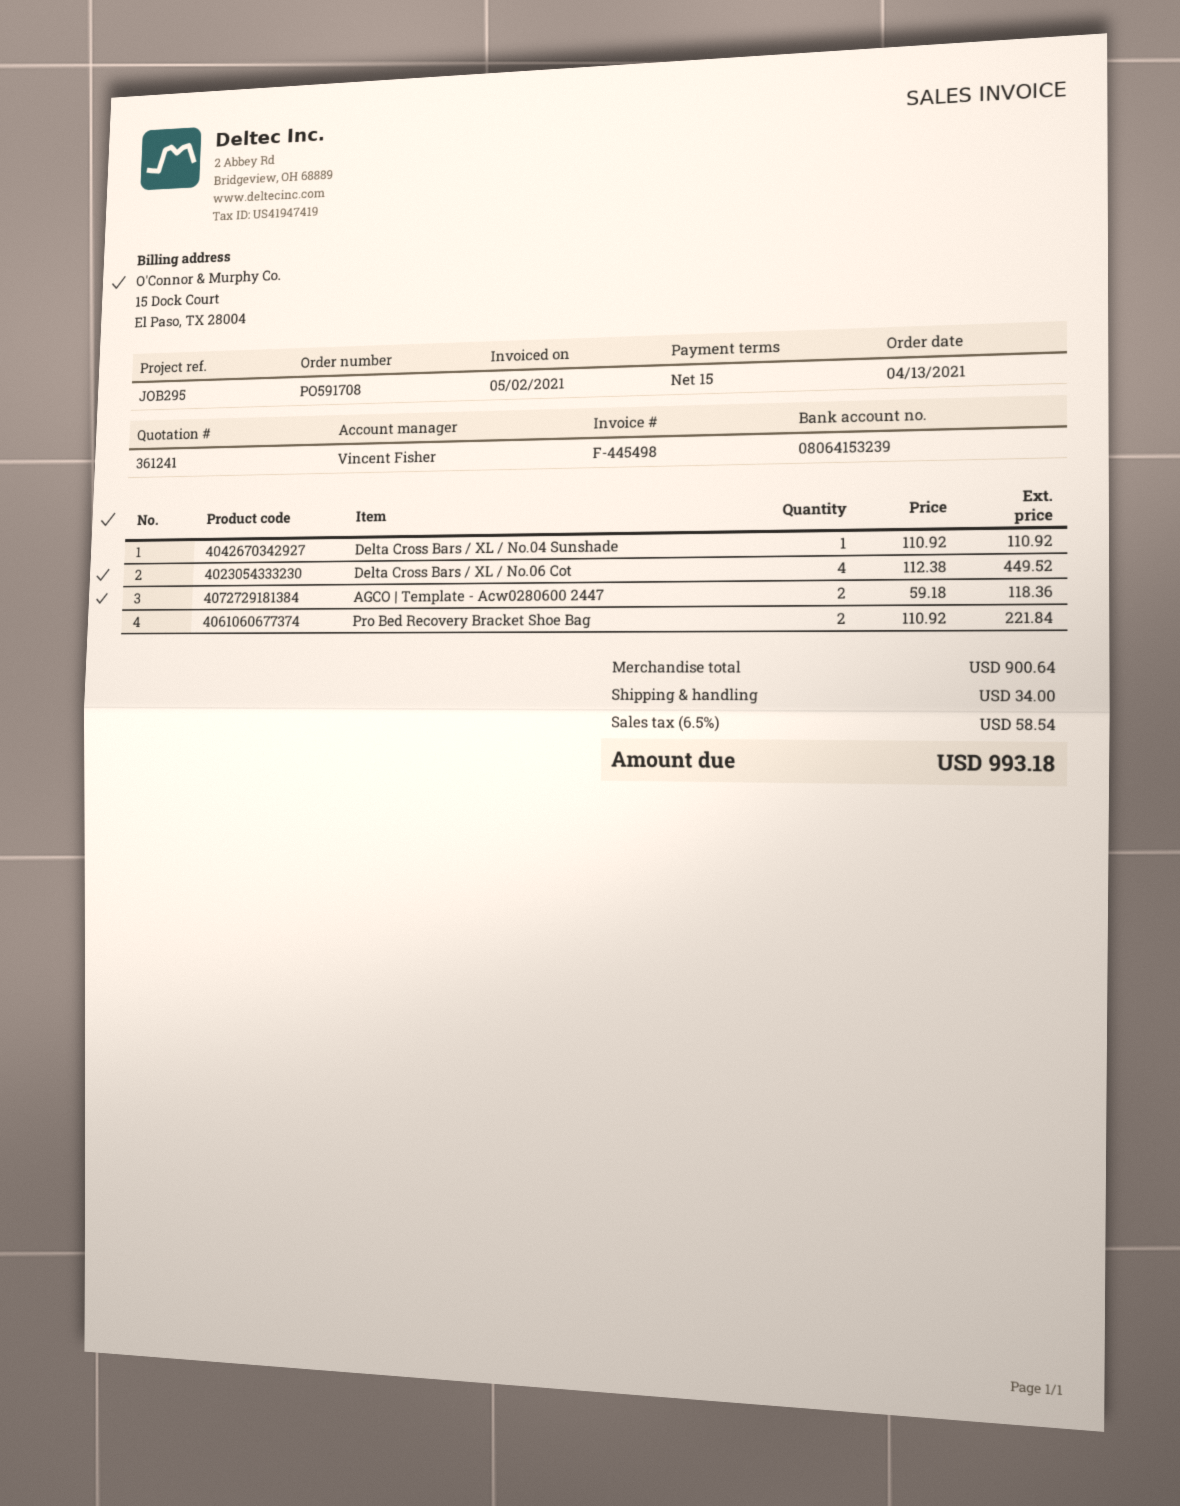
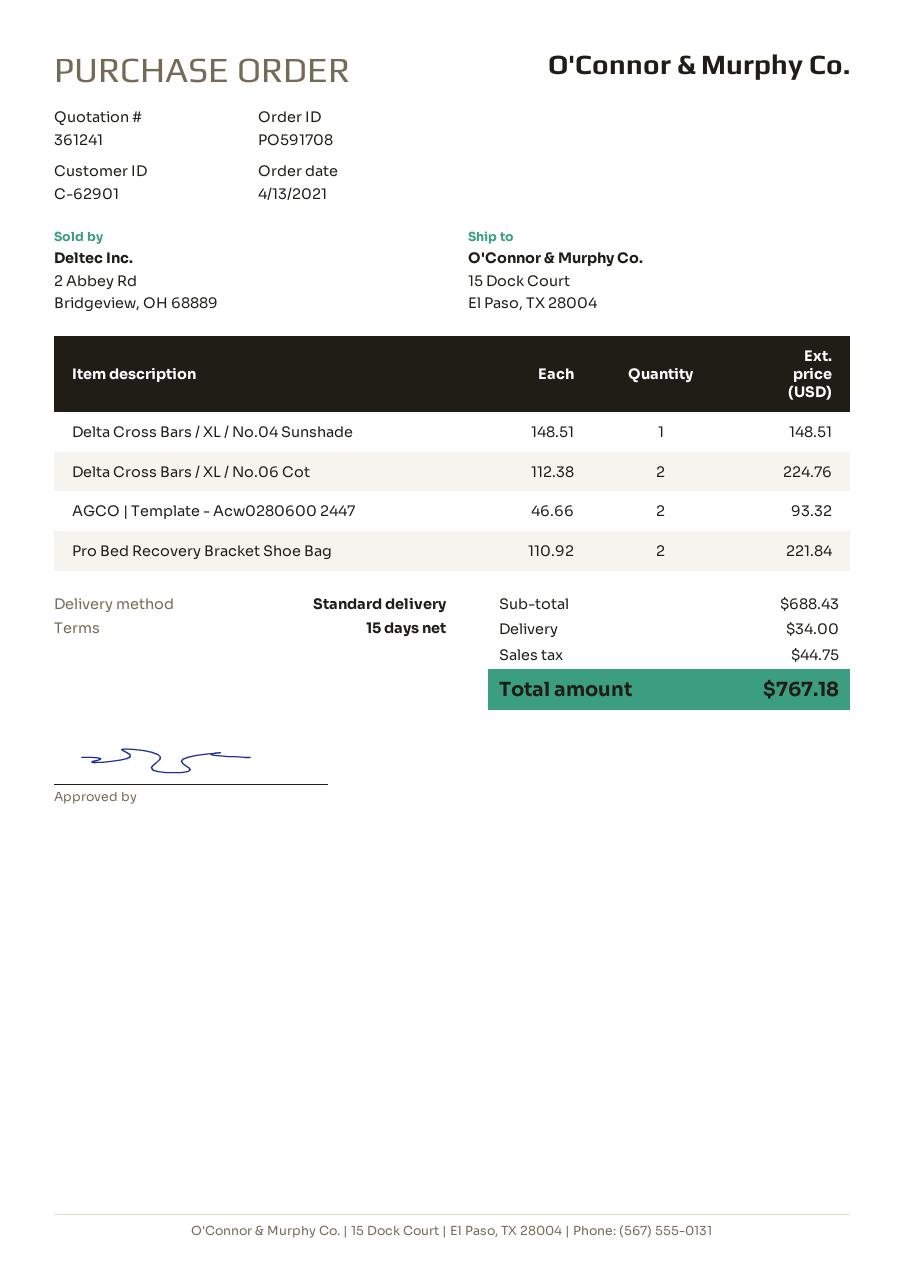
Delta Cross Bars / XL / No.04 Sunshade: 1 x 110.92 = 110.92 -> 1 x 148.51 = 148.51
Delta Cross Bars / XL / No.06 Cot: 4 x 112.38 = 449.52 -> 2 x 112.38 = 224.76
AGCO | Template - Acw0280600 2447: 2 x 59.18 = 118.36 -> 2 x 46.66 = 93.32
subtotal: 900.64 -> 688.43
tax: 58.54 -> 44.75
total: 993.18 -> 767.18

